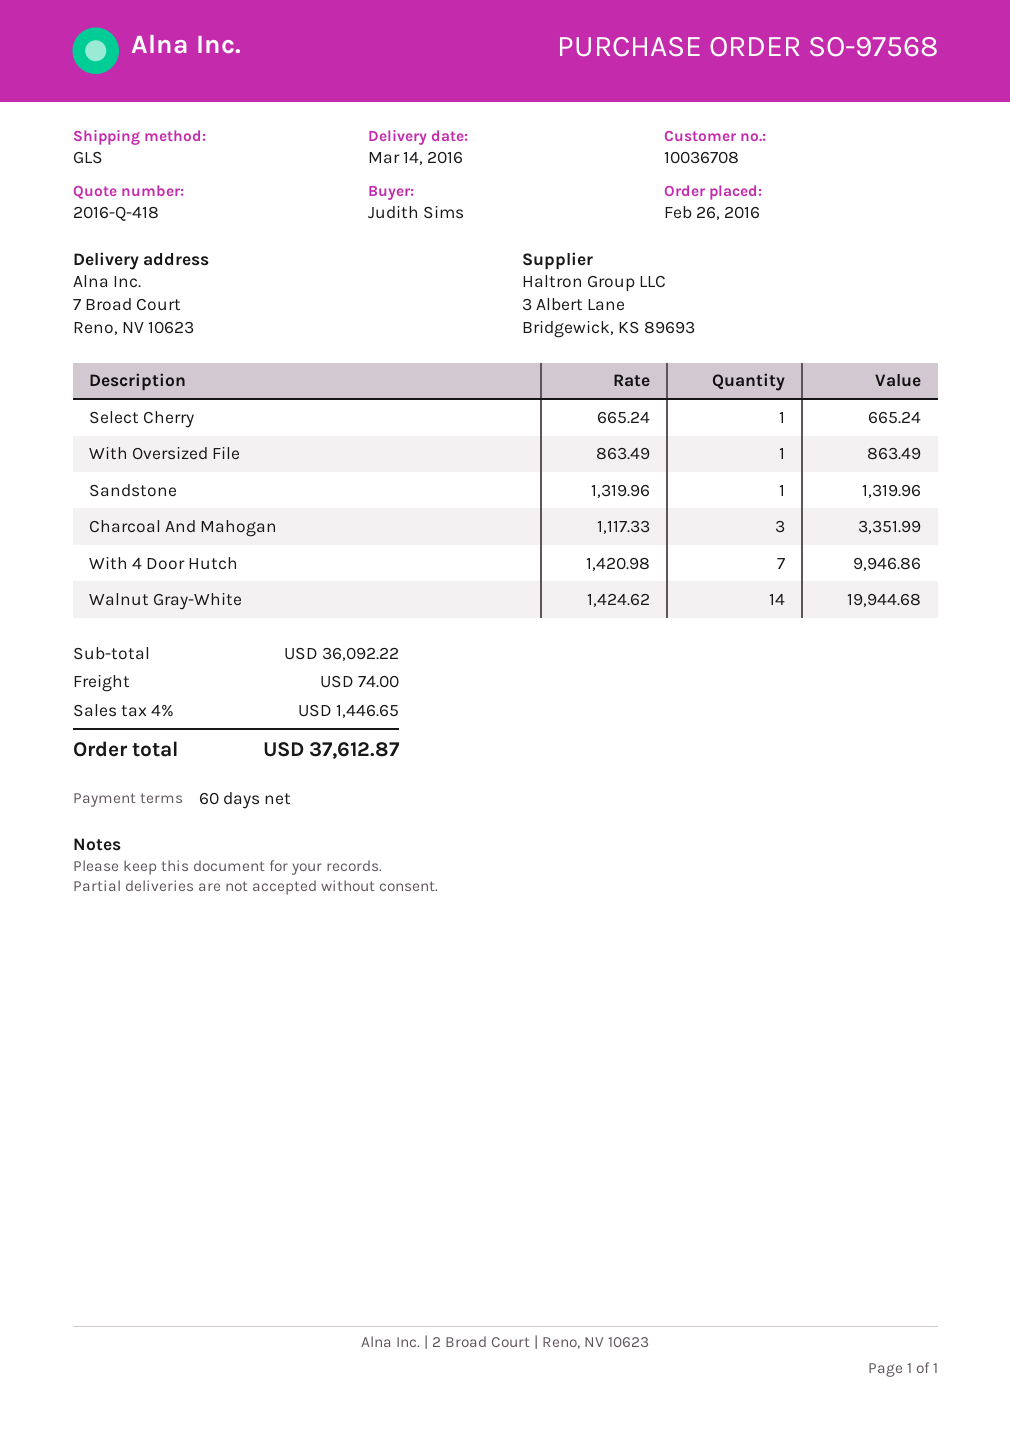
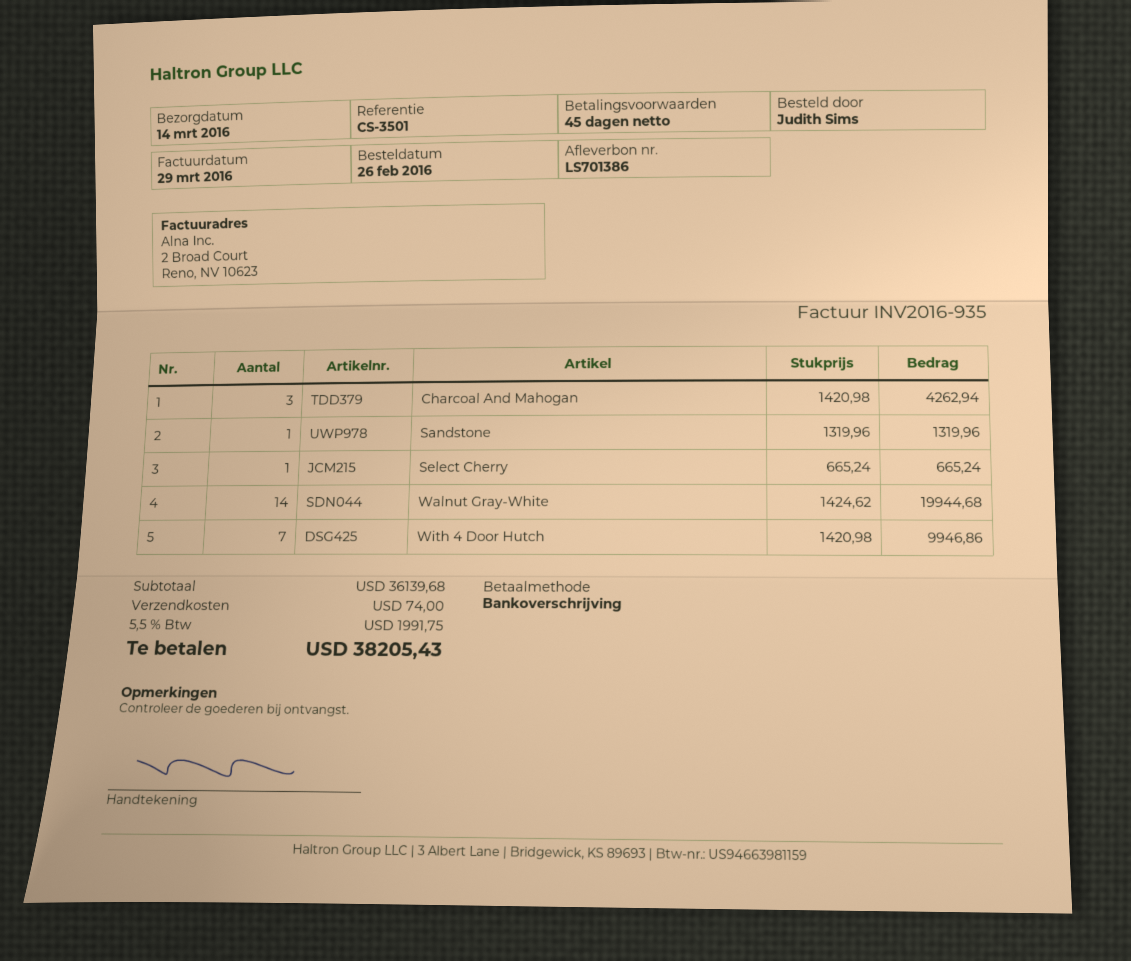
payment terms: 60 days -> 45 days
With Oversized File: 1 x 863.49 = 863.49 -> none
Charcoal And Mahogan: 3 x 1117.33 = 3351.99 -> 3 x 1420.98 = 4262.94
subtotal: 36092.22 -> 36139.68
tax: 4% = 1446.65 -> 5.5% = 1991.75
total: 37612.87 -> 38205.43

